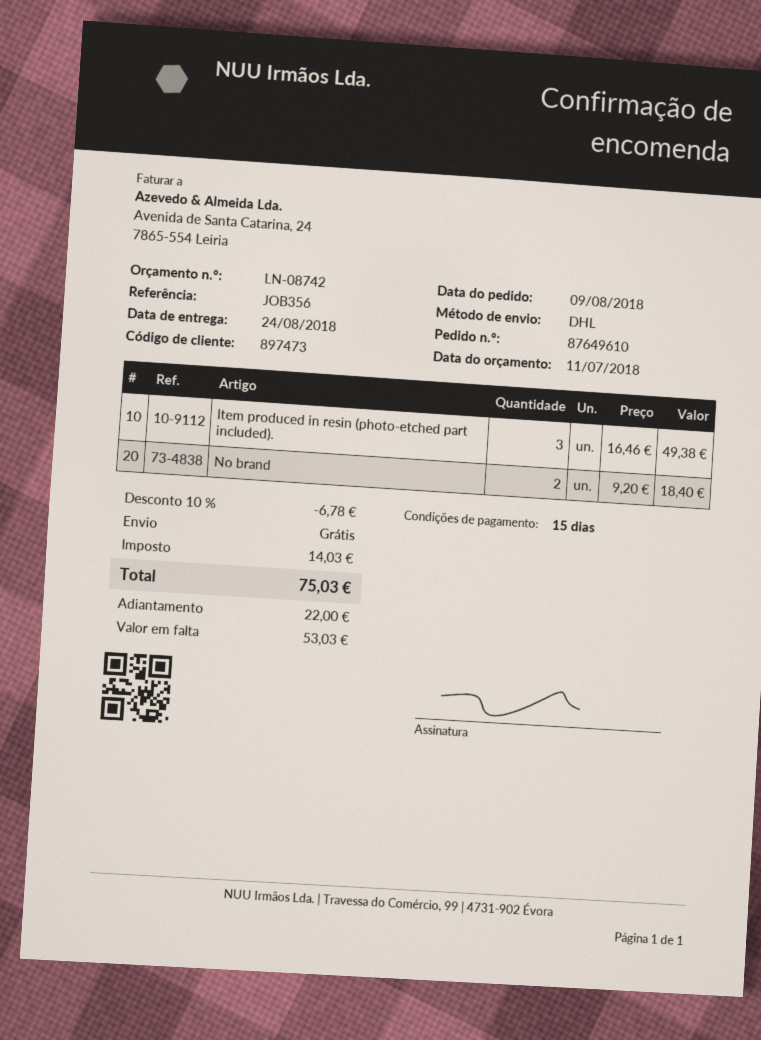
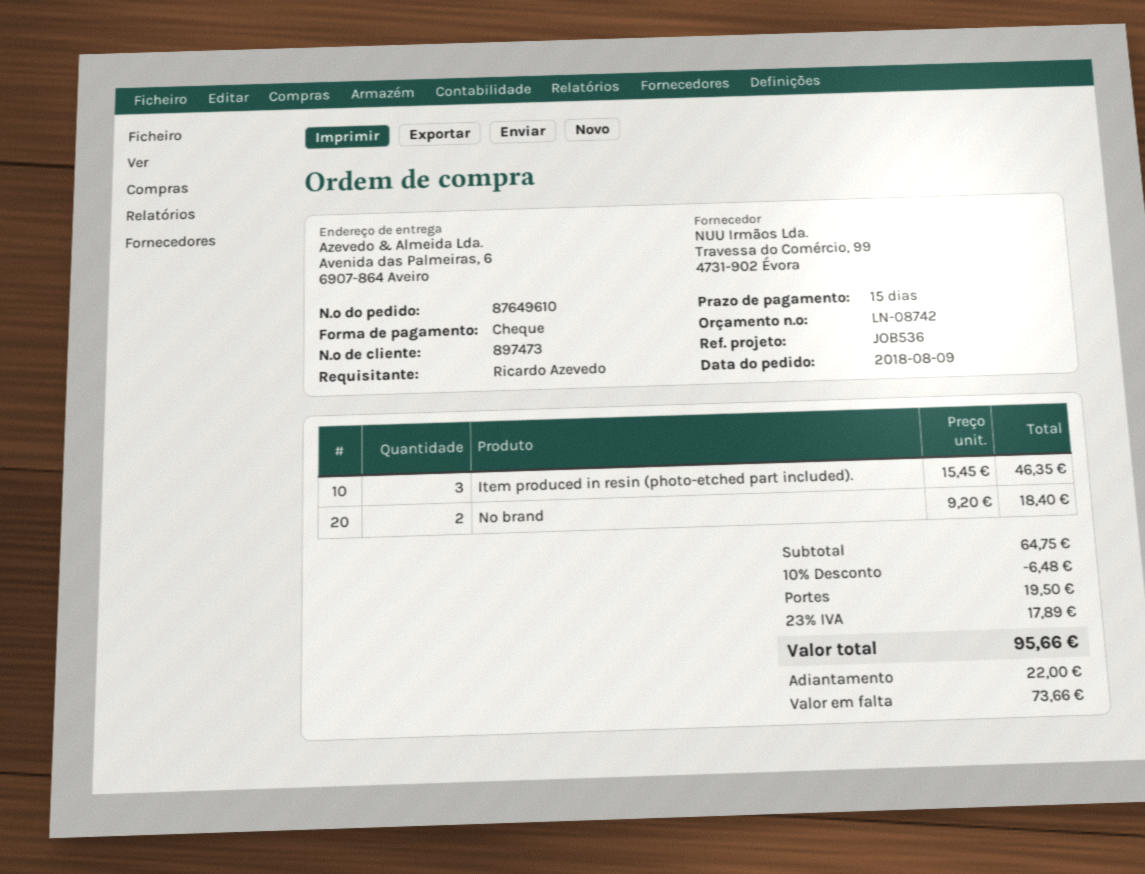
reference: JOB356 -> JOB536
Item produced in resin (photo-etched part included).: 3 x 16.46 = 49.38 -> 3 x 15.45 = 46.35
discount: 10% = 6.78 -> 10% = 6.48
shipping: 0.00 -> 19.50
tax: 14.03 -> 17.89
total: 75.03 -> 95.66
balance: 53.03 -> 73.66

